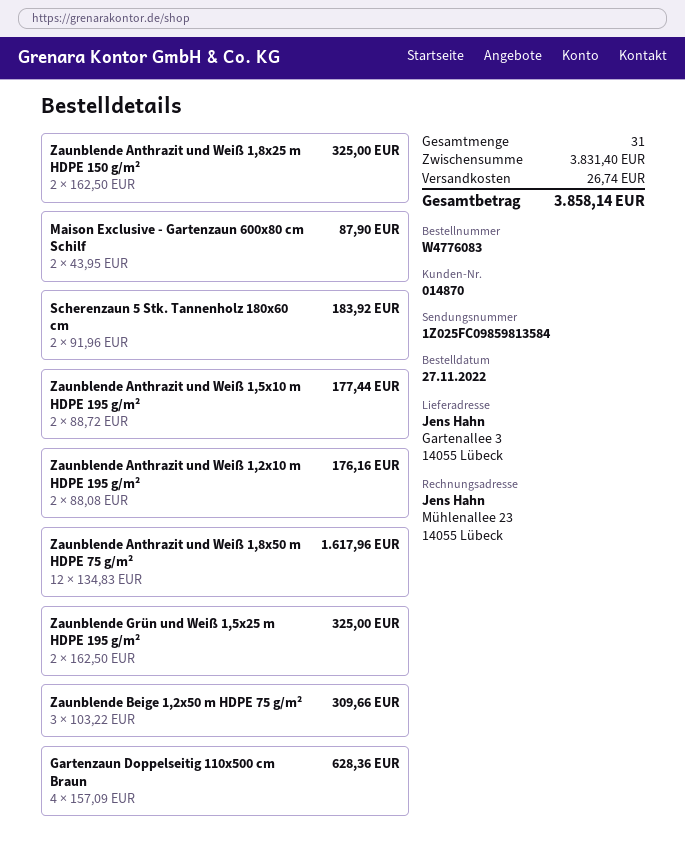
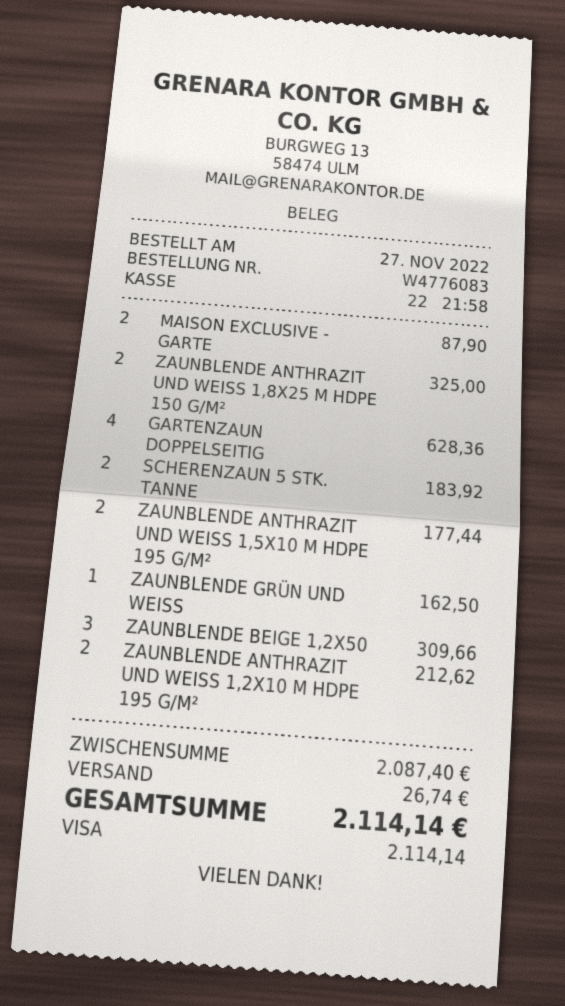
Zaunblende Anthrazit und Weiß 1,2x10 m HDPE 195 g/m²: 2 for 176.16 -> 2 for 212.62
Zaunblende Anthrazit und Weiß 1,8x50 m HDPE 75 g/m²: 12 for 1617.96 -> none
Zaunblende Grün und Weiß 1,5x25 m HDPE 195 g/m²: 2 for 325.00 -> 1 for 162.50
subtotal: 3831.40 -> 2087.40
total: 3858.14 -> 2114.14

